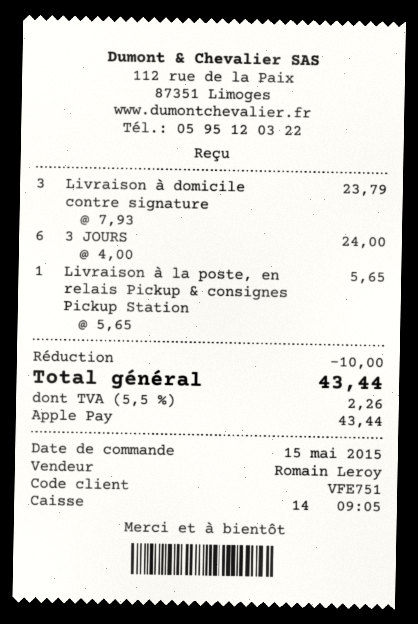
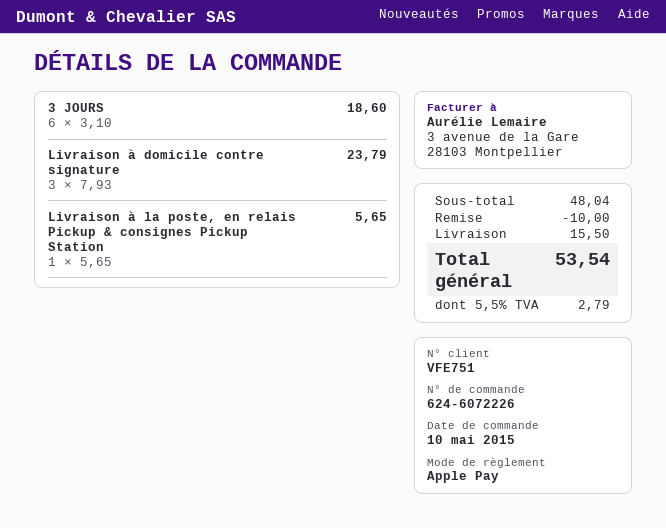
order date: 2015-05-15 -> 2015-05-10
3 JOURS: 6 x 4.00 = 24.00 -> 6 x 3.10 = 18.60
shipping: none -> 15.50
tax: 5.5% = 2.26 -> 5.5% = 2.79
total: 43.44 -> 53.54

